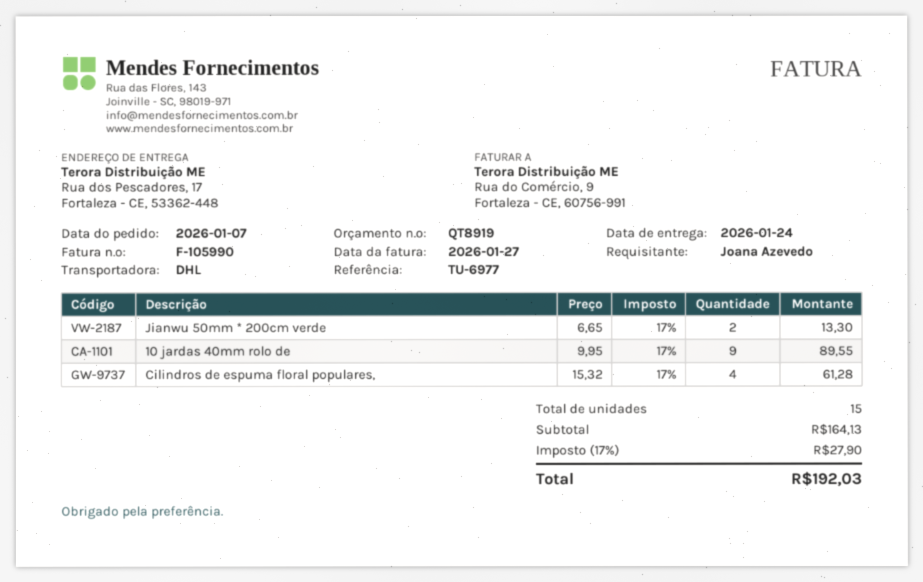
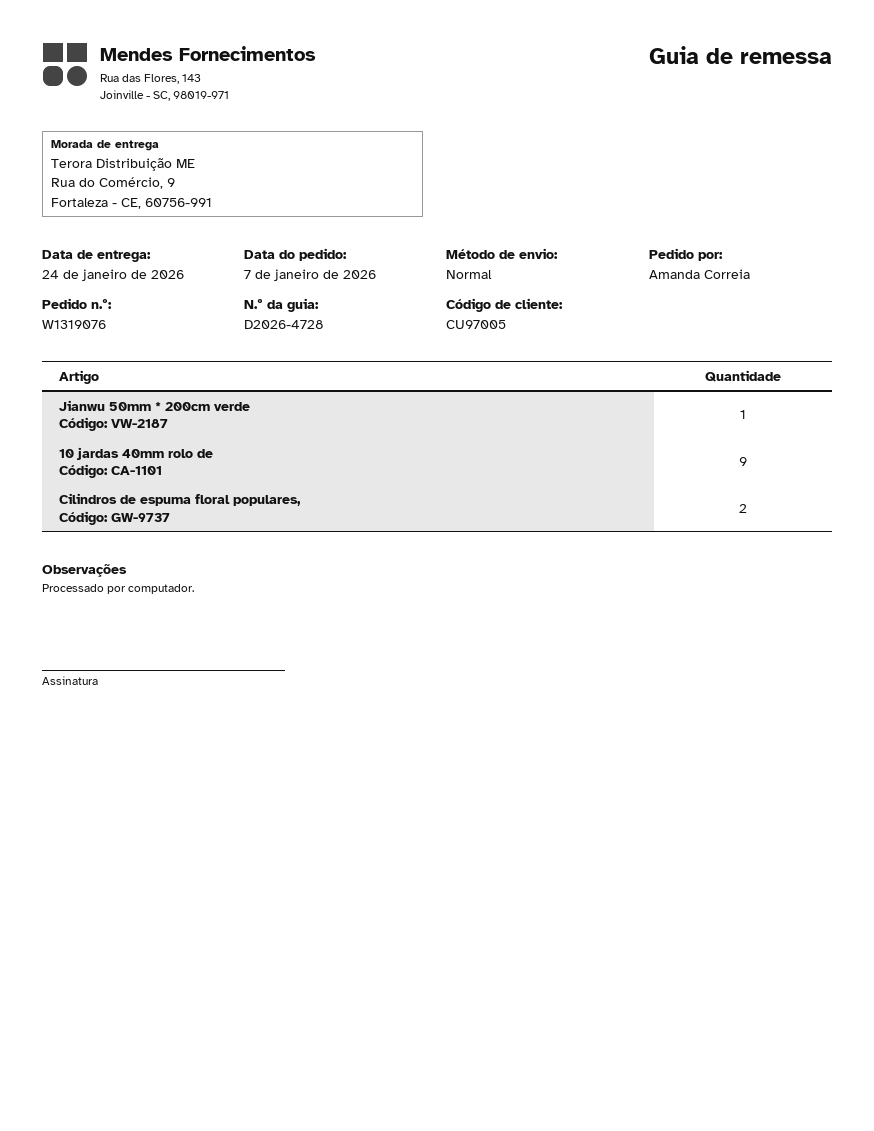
ordered by: Joana Azevedo -> Amanda Correia
shipping method: DHL -> standard
ship to: Rua dos Pescadores, 17, Fortaleza - CE, 53362-448 -> Rua do Comércio, 9, Fortaleza - CE, 60756-991
Jianwu 50mm * 200cm verde: 2 -> 1
Cilindros de espuma floral populares,: 4 -> 2

